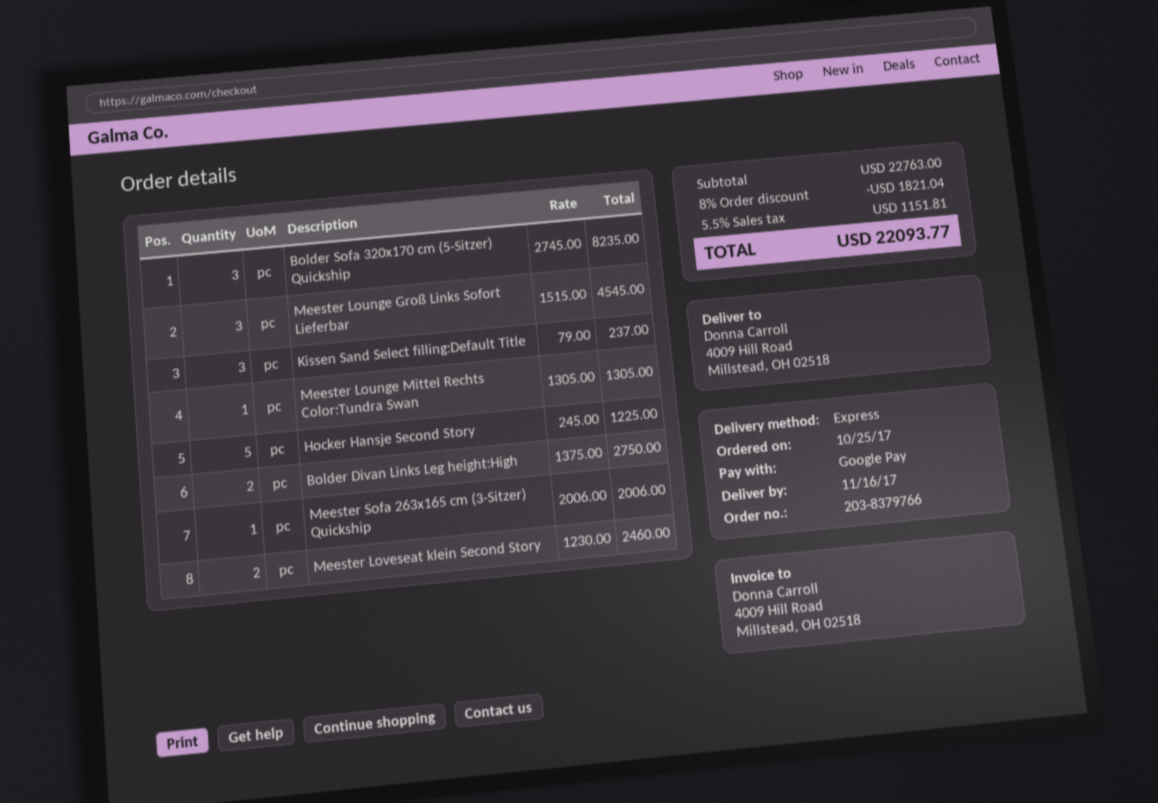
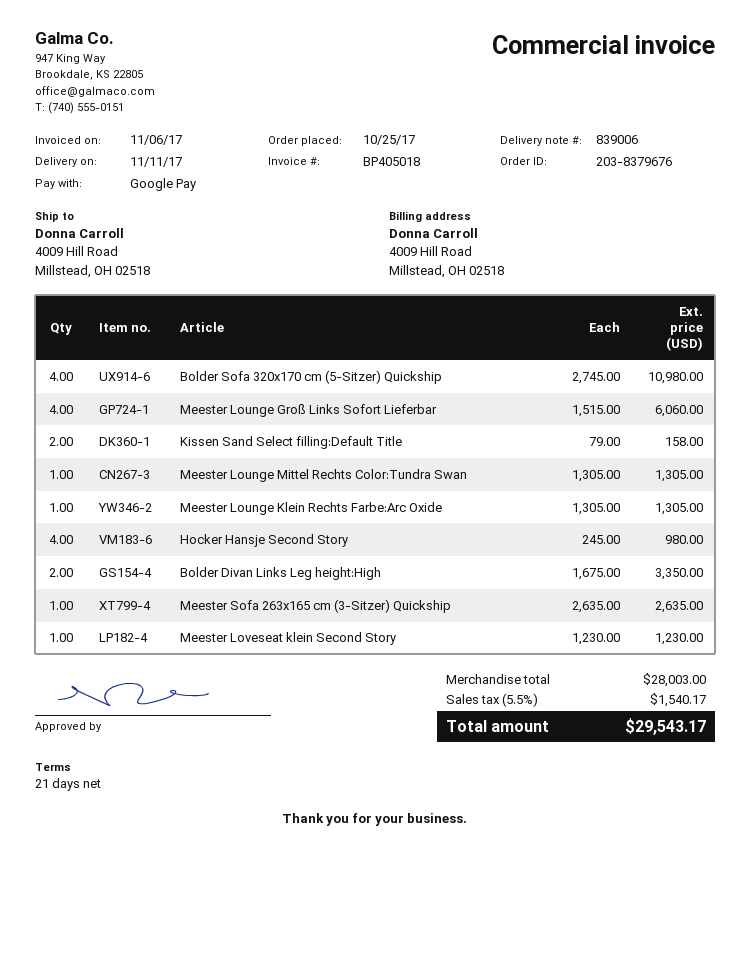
order number: 203-8379766 -> 203-8379676
delivery date: 2017-11-16 -> 2017-11-11
Bolder Sofa 320x170 cm (5-Sitzer) Quickship: 3 x 2745.00 = 8235.00 -> 4 x 2745.00 = 10980.00
Meester Lounge Groß Links Sofort Lieferbar: 3 x 1515.00 = 4545.00 -> 4 x 1515.00 = 6060.00
Kissen Sand Select filling:Default Title: 3 x 79.00 = 237.00 -> 2 x 79.00 = 158.00
Hocker Hansje Second Story: 5 x 245.00 = 1225.00 -> 4 x 245.00 = 980.00
Bolder Divan Links Leg height:High: 2 x 1375.00 = 2750.00 -> 2 x 1675.00 = 3350.00
Meester Sofa 263x165 cm (3-Sitzer) Quickship: 1 x 2006.00 = 2006.00 -> 1 x 2635.00 = 2635.00
Meester Loveseat klein Second Story: 2 x 1230.00 = 2460.00 -> 1 x 1230.00 = 1230.00
Meester Lounge Klein Rechts Farbe:Arc Oxide: none -> 1 x 1305.00 = 1305.00
subtotal: 22763.00 -> 28003.00
discount: 8% = 1821.04 -> none
tax: 5.5% = 1151.81 -> 5.5% = 1540.17
total: 22093.77 -> 29543.17

